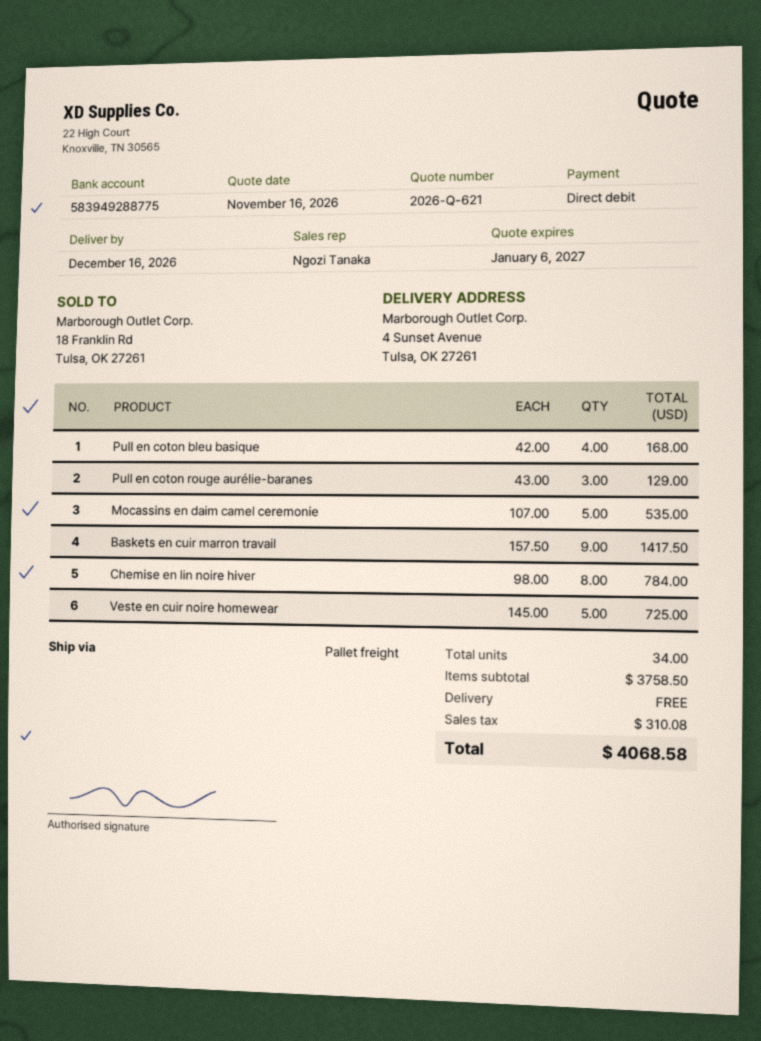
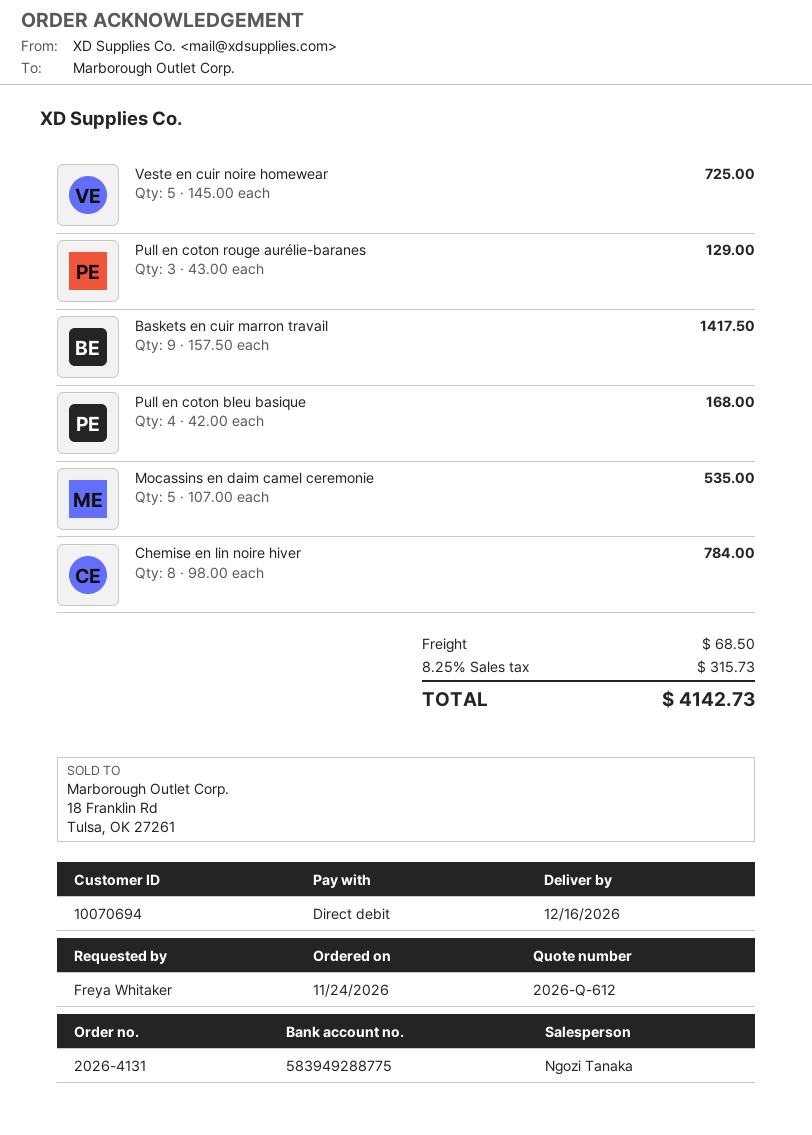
quote number: 2026-Q-621 -> 2026-Q-612
shipping: 0.00 -> 68.50
tax: 310.08 -> 315.73
total: 4068.58 -> 4142.73

